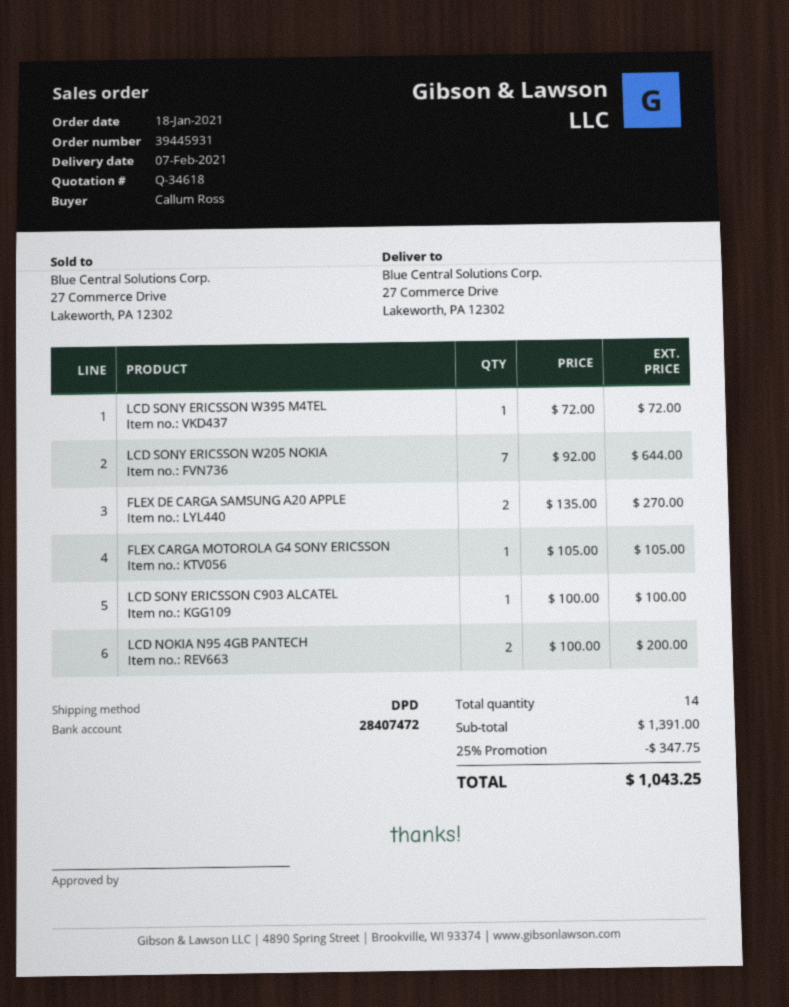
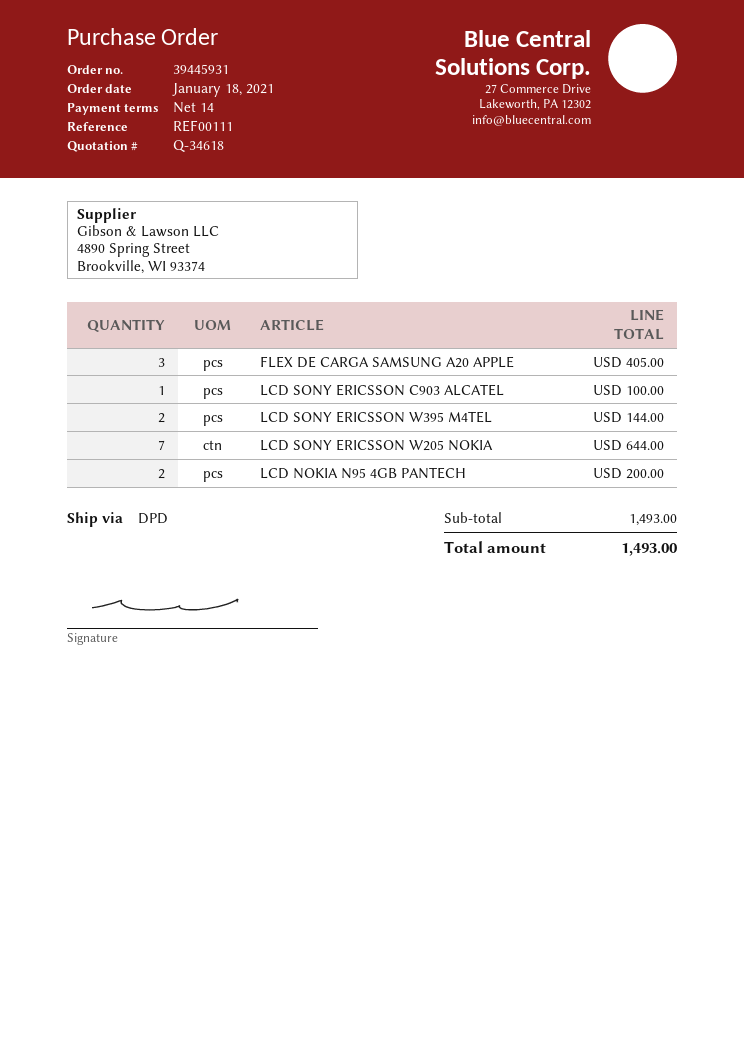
LCD SONY ERICSSON W395 M4TEL: 1 for 72.00 -> 2 for 144.00
FLEX DE CARGA SAMSUNG A20 APPLE: 2 for 270.00 -> 3 for 405.00
FLEX CARGA MOTOROLA G4 SONY ERICSSON: 1 for 105.00 -> none
subtotal: 1391.00 -> 1493.00
discount: 25% = 347.75 -> none
total: 1043.25 -> 1493.00

